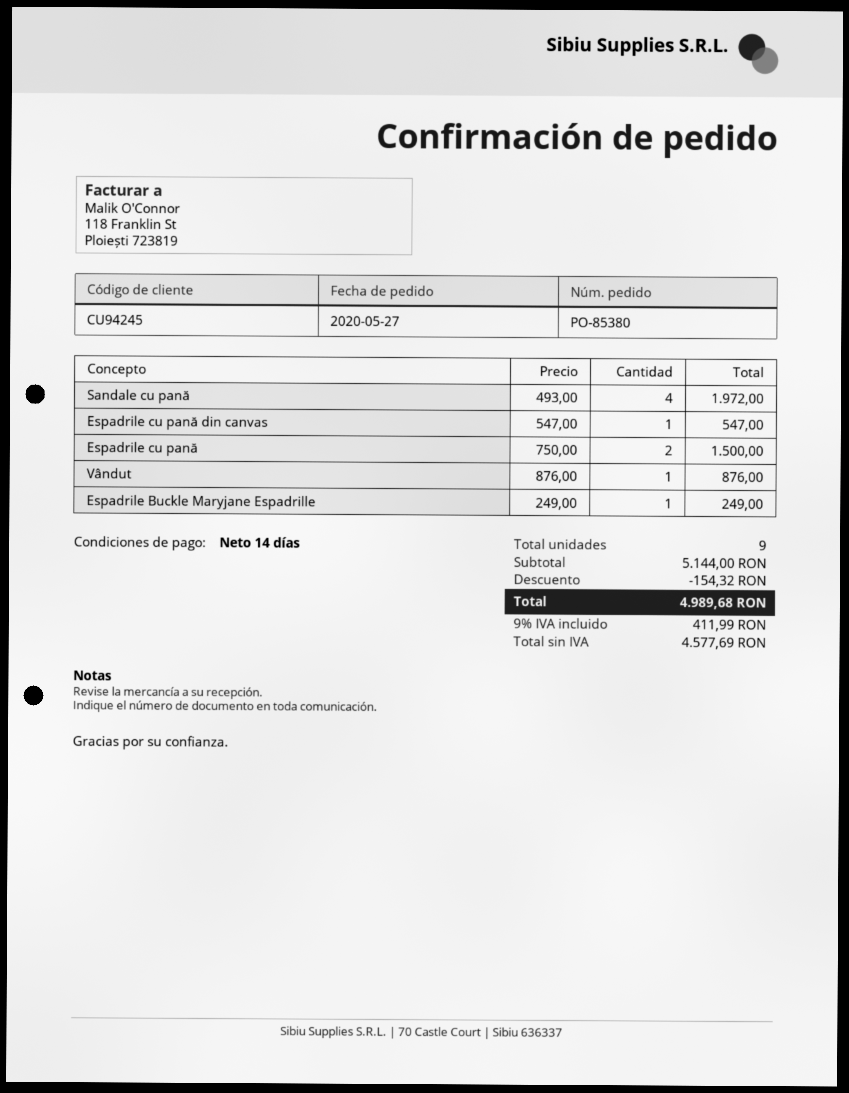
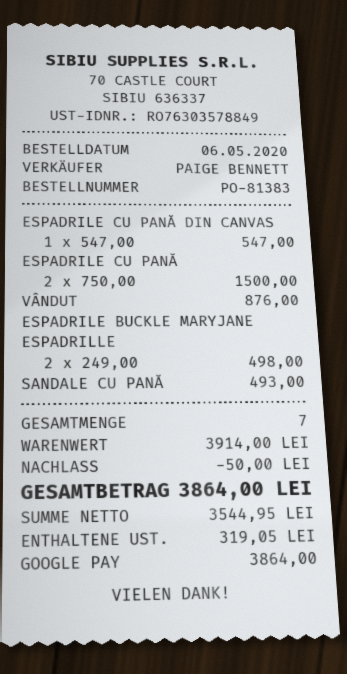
order number: PO-85380 -> PO-81383
order date: 2020-05-27 -> 2020-05-06
Sandale cu pană: 4 x 493.00 = 1972.00 -> 1 x 493.00 = 493.00
Espadrile Buckle Maryjane Espadrille: 1 x 249.00 = 249.00 -> 2 x 249.00 = 498.00
total quantity: 9 -> 7
subtotal: 5144.00 -> 3914.00
discount: 154.32 -> 50.00
net: 4577.69 -> 3544.95
tax: 411.99 -> 319.05
total: 4989.68 -> 3864.00

